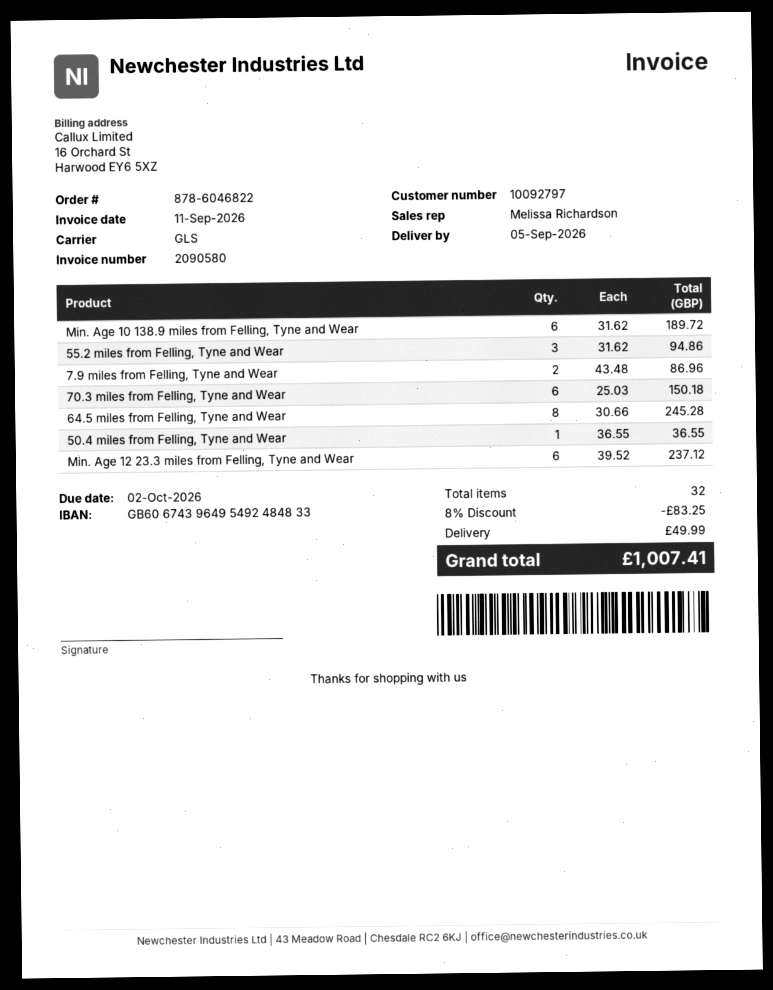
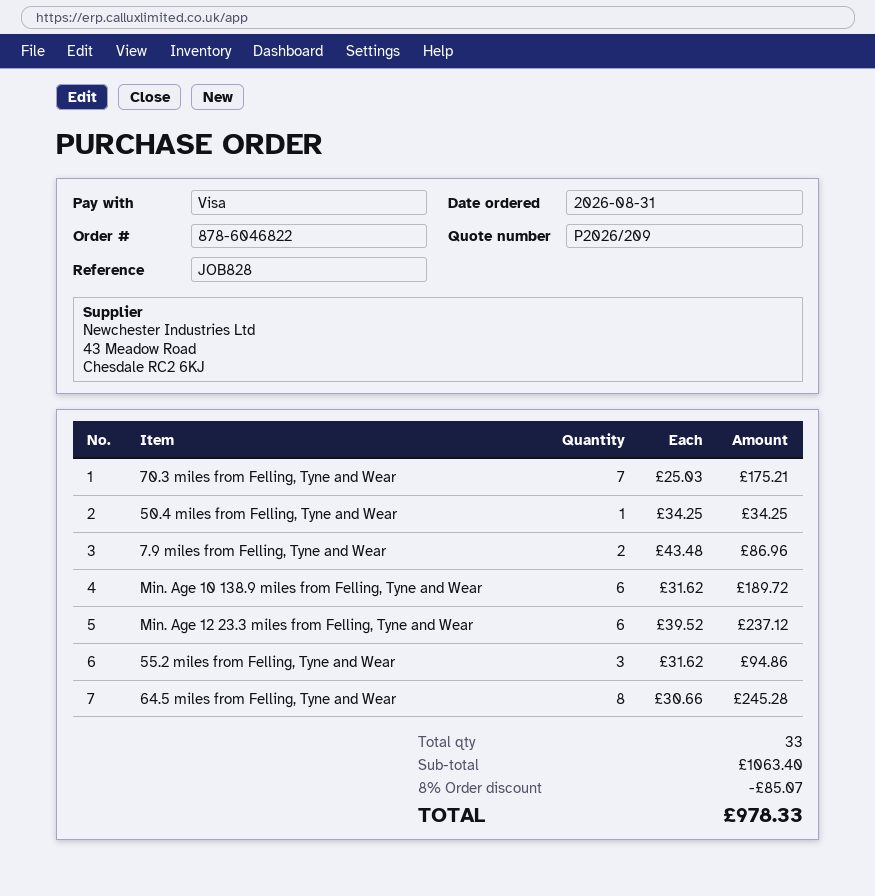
70.3 miles from Felling, Tyne and Wear: 6 x 25.03 = 150.18 -> 7 x 25.03 = 175.21
50.4 miles from Felling, Tyne and Wear: 1 x 36.55 = 36.55 -> 1 x 34.25 = 34.25
total quantity: 32 -> 33
discount: 8% = 83.25 -> 8% = 85.07
shipping: 49.99 -> none
total: 1007.41 -> 978.33

